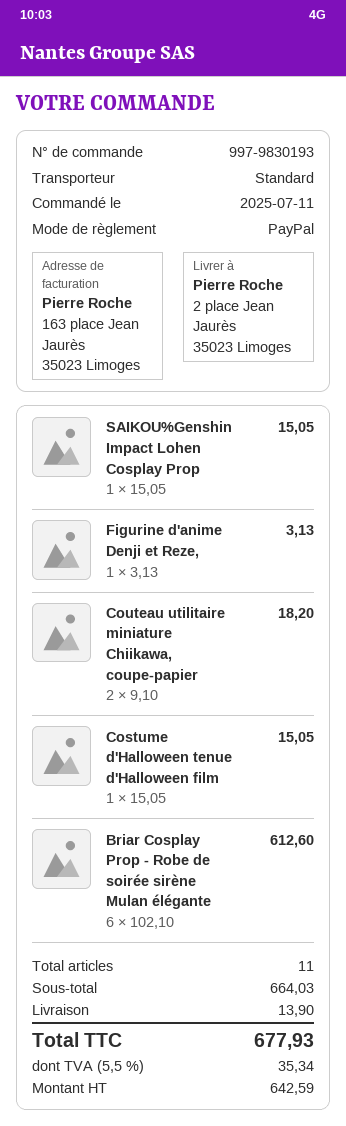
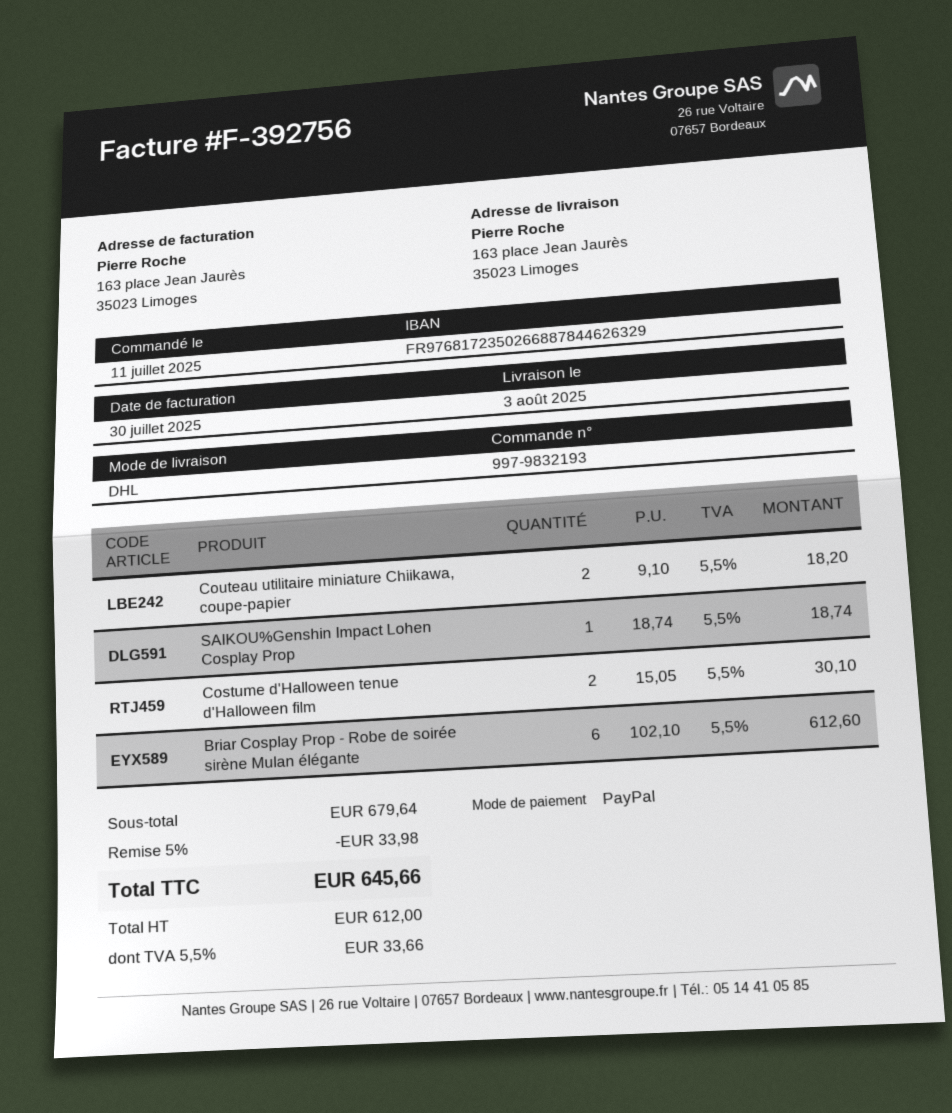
order number: 997-9830193 -> 997-9832193
shipping method: standard -> DHL
ship to: 2 place Jean Jaurès, 35023 Limoges -> 163 place Jean Jaurès, 35023 Limoges
SAIKOU%Genshin Impact Lohen Cosplay Prop: 1 x 15.05 = 15.05 -> 1 x 18.74 = 18.74
Figurine d'anime Denji et Reze,: 1 x 3.13 = 3.13 -> none
Costume d'Halloween tenue d'Halloween film: 1 x 15.05 = 15.05 -> 2 x 15.05 = 30.10
subtotal: 664.03 -> 679.64
discount: none -> 5% = 33.98
shipping: 13.90 -> none
net: 642.59 -> 612.00
tax: 5.5% = 35.34 -> 5.5% = 33.66
total: 677.93 -> 645.66

